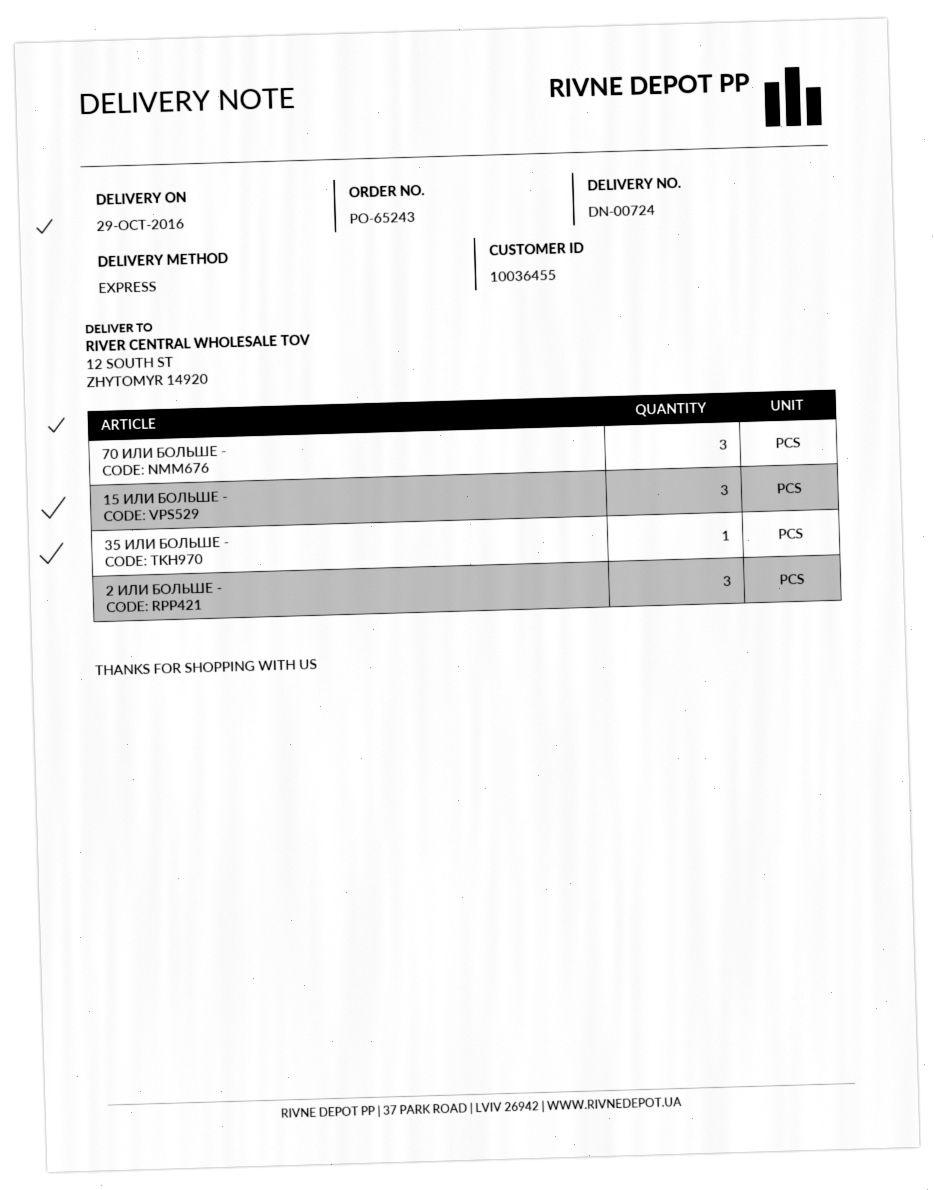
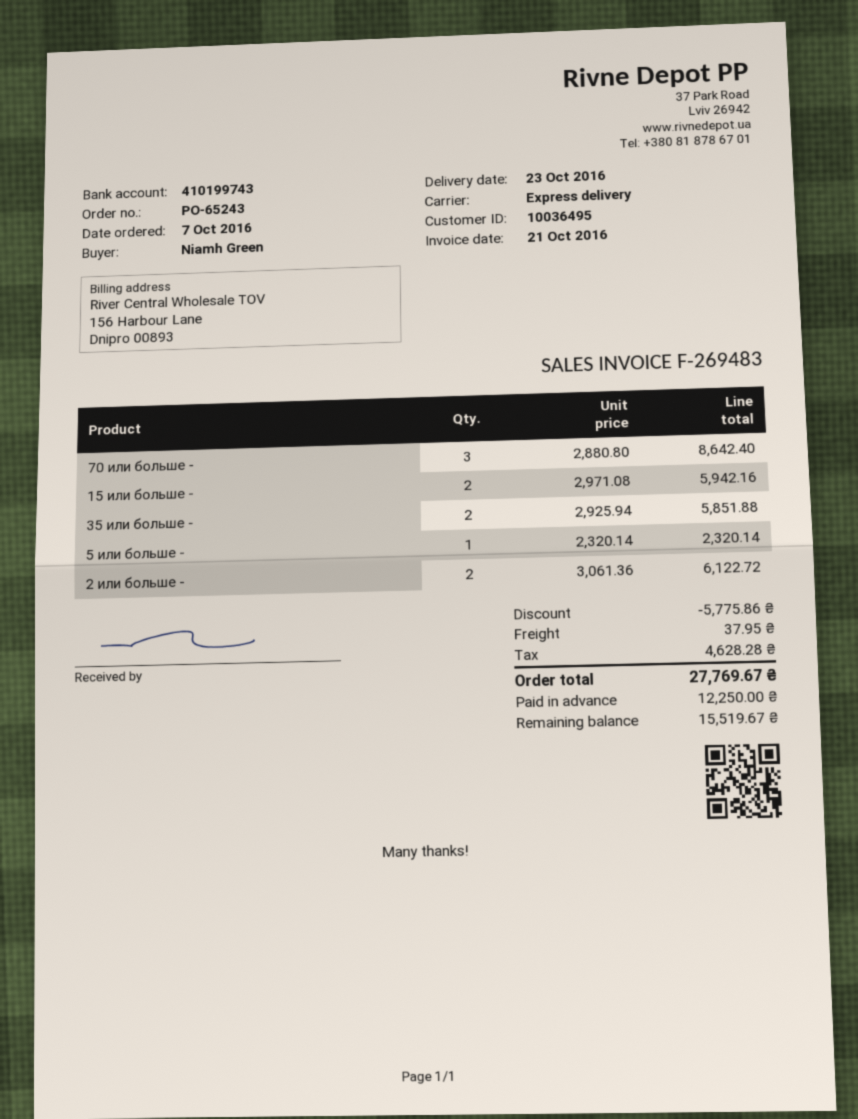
delivery date: 2016-10-29 -> 2016-10-23
customer number: 10036455 -> 10036495
15 ИЛИ БОЛЬШЕ -: 3 -> 2
35 ИЛИ БОЛЬШЕ -: 1 -> 2
2 ИЛИ БОЛЬШЕ -: 3 -> 2
5 или больше -: none -> 1

